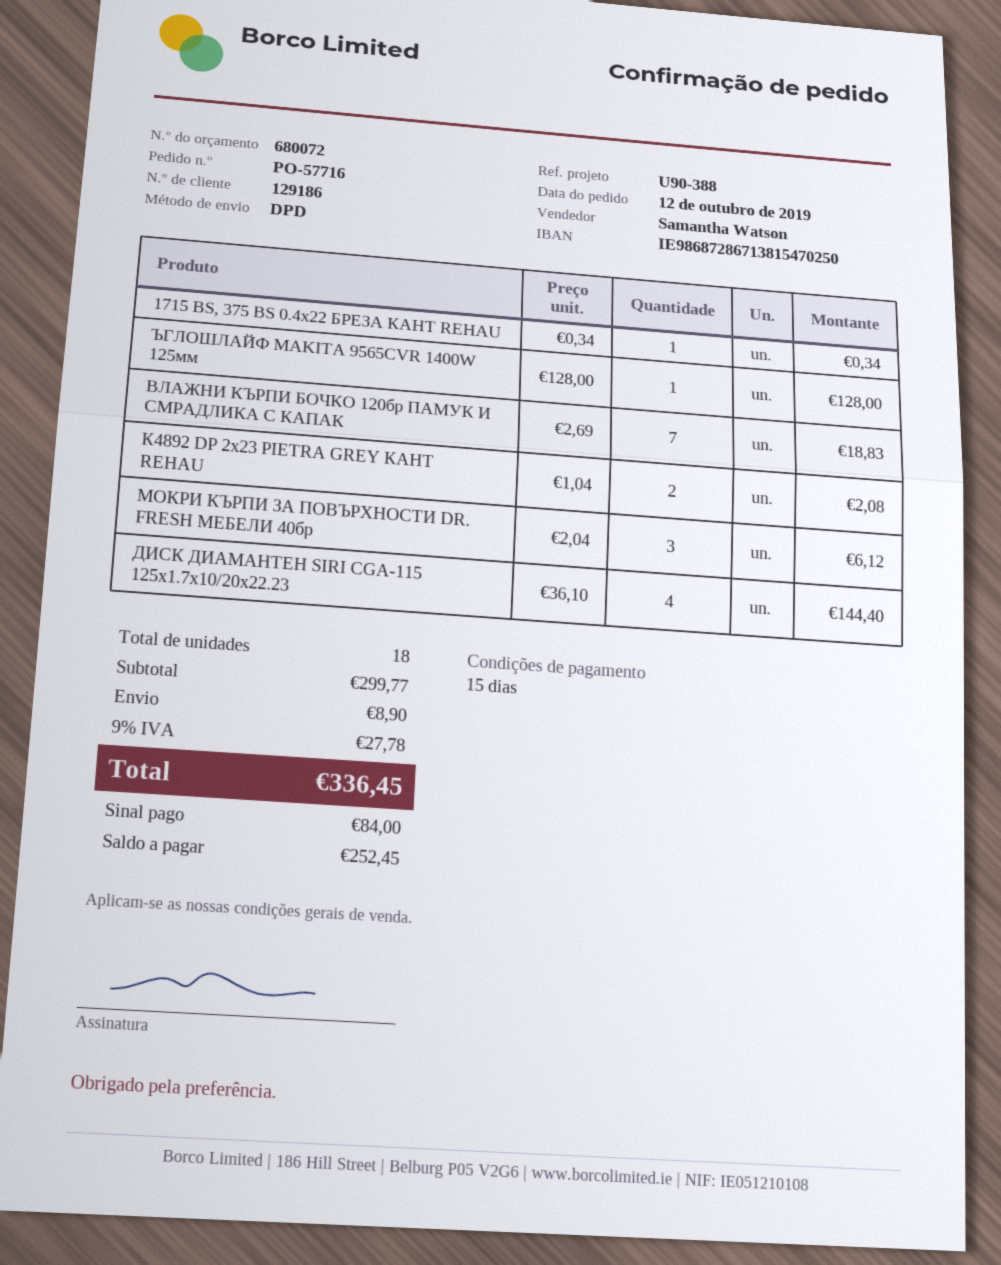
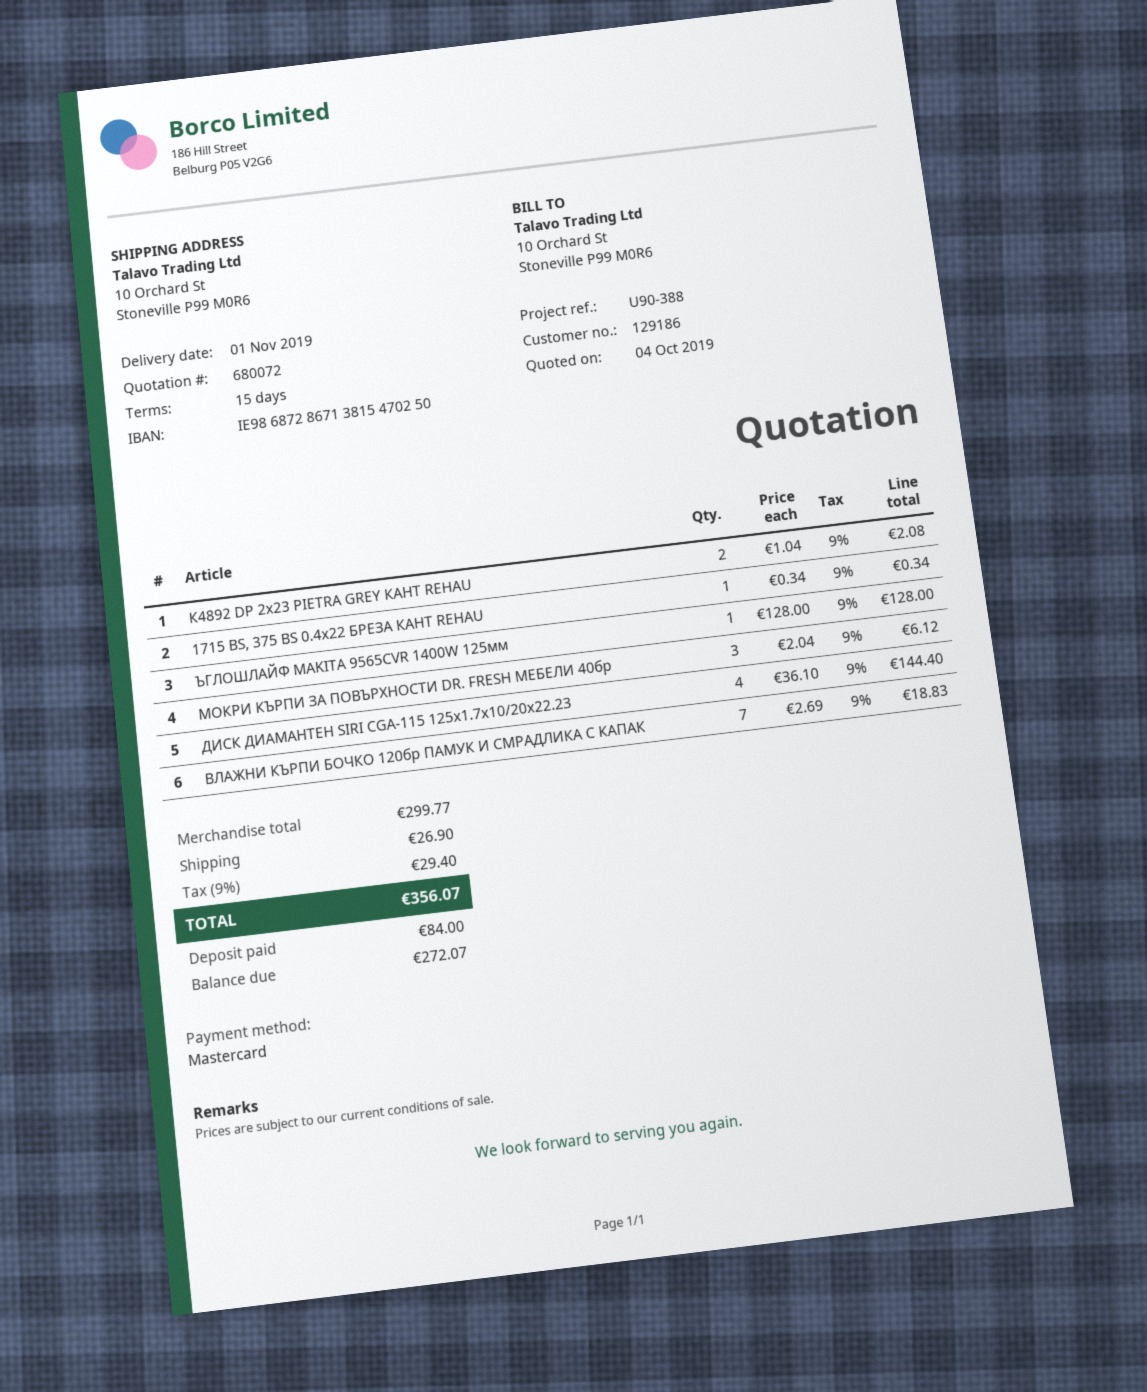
shipping: 8.90 -> 26.90
tax: 9% = 27.78 -> 9% = 29.40
total: 336.45 -> 356.07
balance: 252.45 -> 272.07

